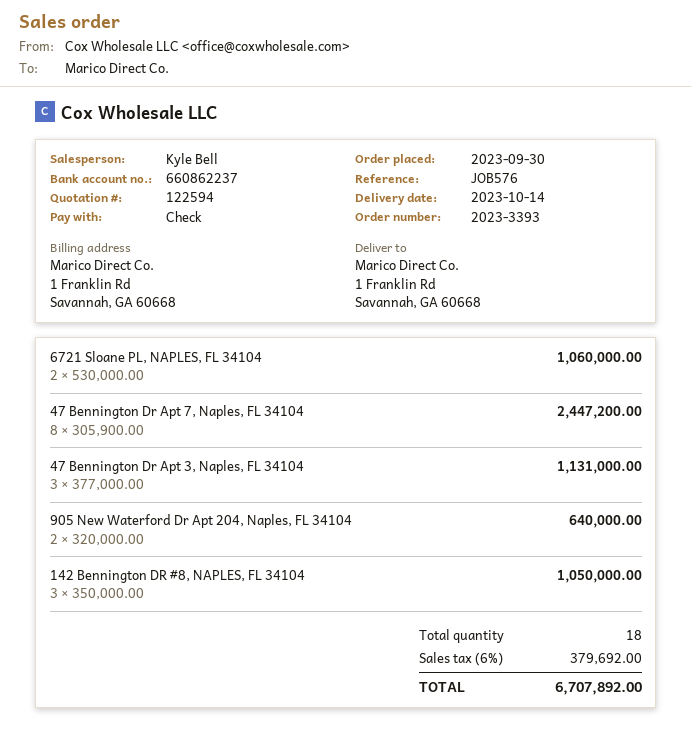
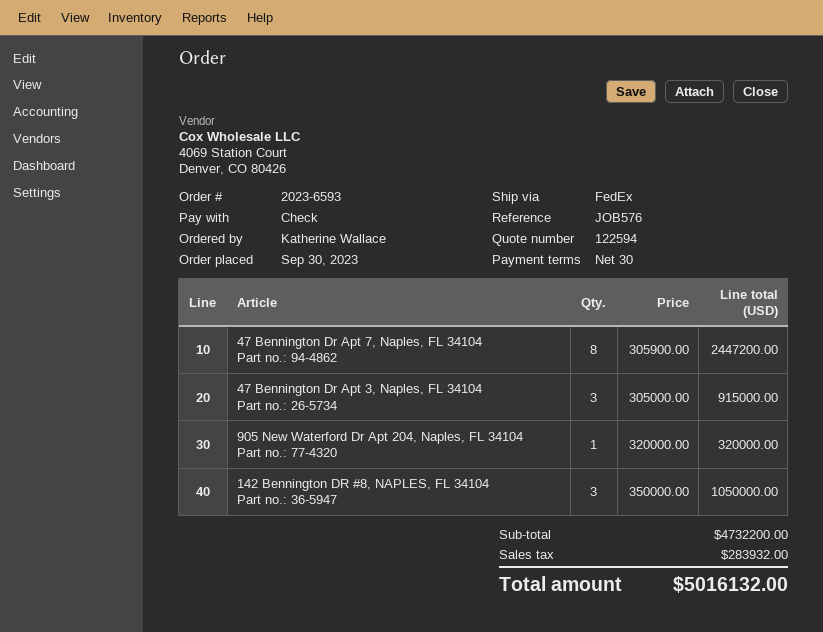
order number: 2023-3393 -> 2023-6593
6721 Sloane PL, NAPLES, FL 34104: 2 x 530000.00 = 1060000.00 -> none
47 Bennington Dr Apt 3, Naples, FL 34104: 3 x 377000.00 = 1131000.00 -> 3 x 305000.00 = 915000.00
905 New Waterford Dr Apt 204, Naples, FL 34104: 2 x 320000.00 = 640000.00 -> 1 x 320000.00 = 320000.00
tax: 379692.00 -> 283932.00
total: 6707892.00 -> 5016132.00

